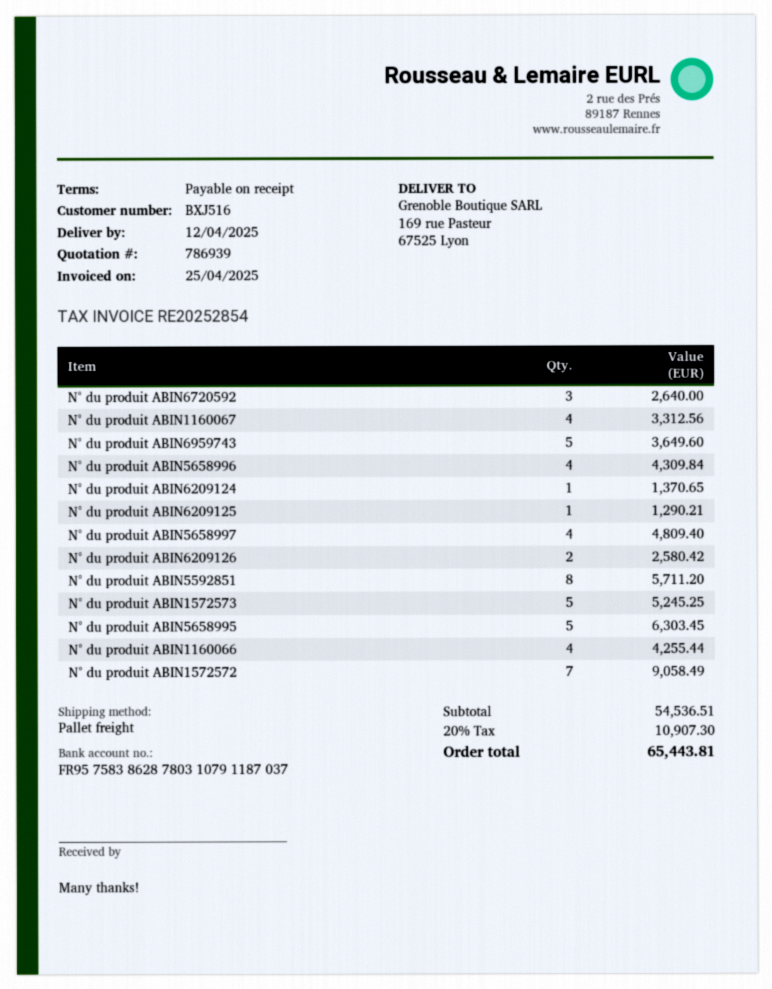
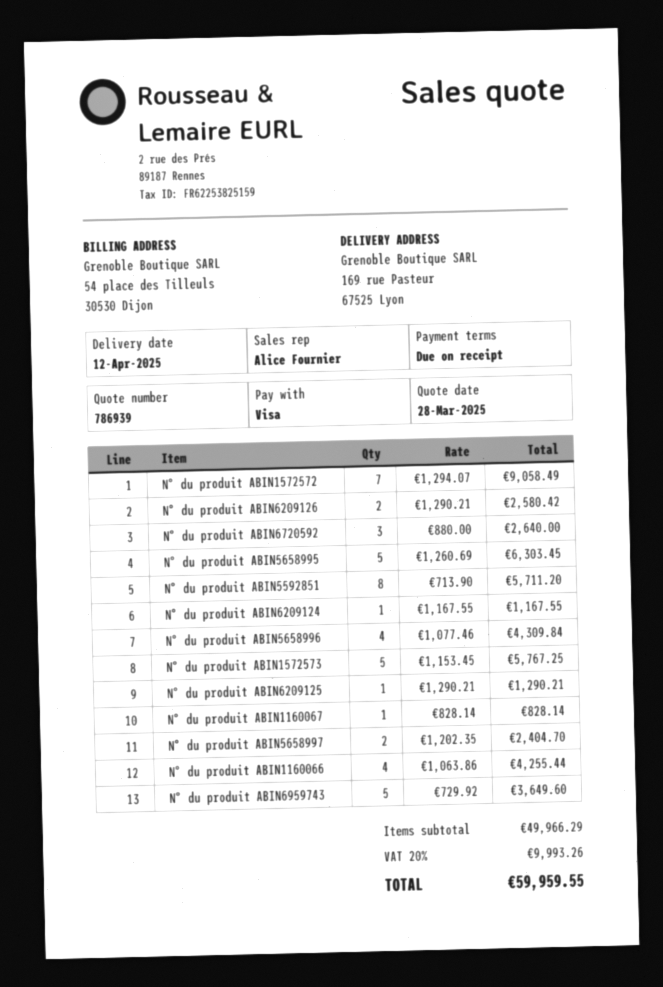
N° du produit ABIN1160067: 4 for 3312.56 -> 1 for 828.14
N° du produit ABIN6209124: 1 for 1370.65 -> 1 for 1167.55
N° du produit ABIN5658997: 4 for 4809.40 -> 2 for 2404.70
N° du produit ABIN1572573: 5 for 5245.25 -> 5 for 5767.25
subtotal: 54536.51 -> 49966.29
tax: 20% = 10907.30 -> 20% = 9993.26
total: 65443.81 -> 59959.55

